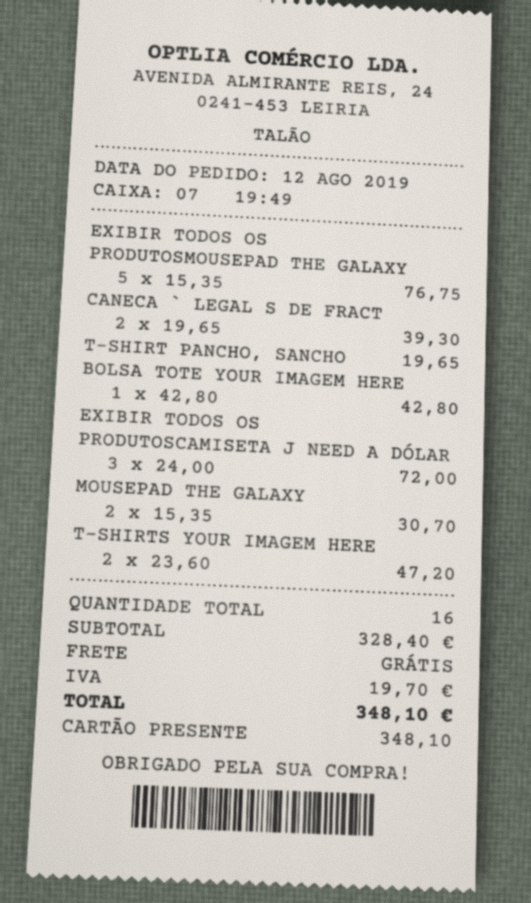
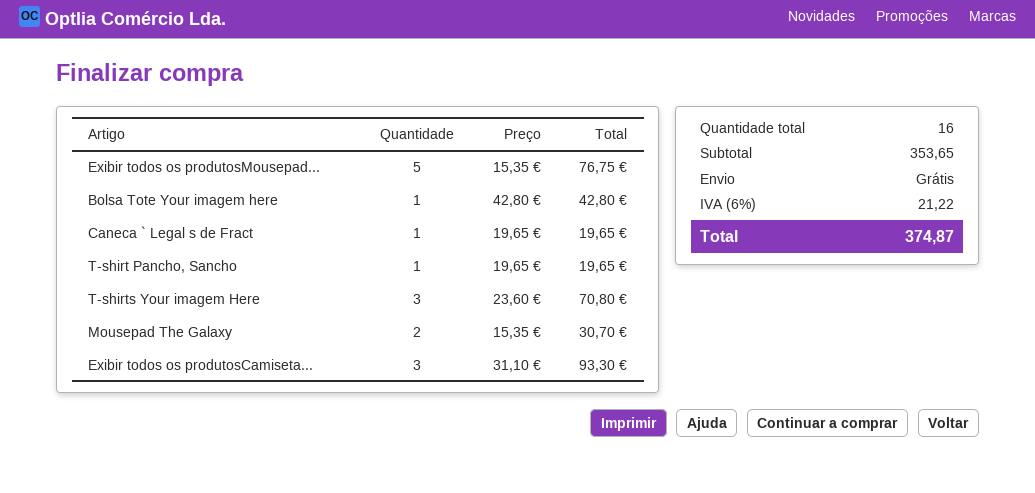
CANECA ` LEGAL S DE FRACT: 2 x 19.65 = 39.30 -> 1 x 19.65 = 19.65
EXIBIR TODOS OS PRODUTOSCAMISETA J NEED A DÓLAR: 3 x 24.00 = 72.00 -> 3 x 31.10 = 93.30
T-SHIRTS YOUR IMAGEM HERE: 2 x 23.60 = 47.20 -> 3 x 23.60 = 70.80
subtotal: 328.40 -> 353.65
tax: 19.70 -> 21.22
total: 348.10 -> 374.87

